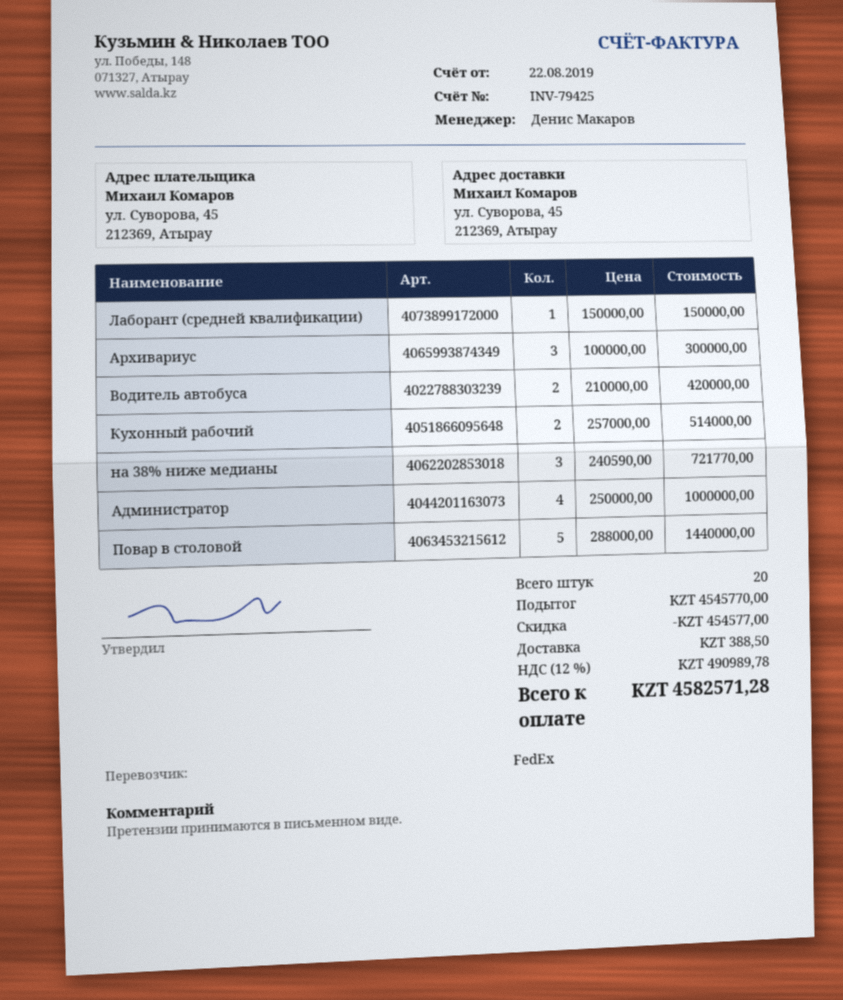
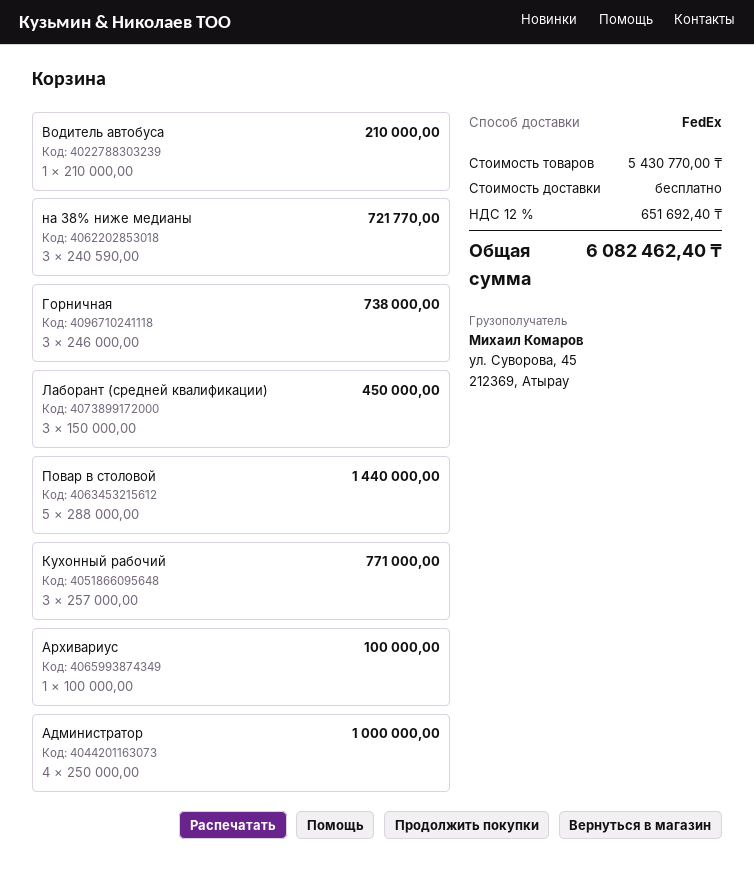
Лаборант (средней квалификации): 1 x 150000.00 = 150000.00 -> 3 x 150000.00 = 450000.00
Архивариус: 3 x 100000.00 = 300000.00 -> 1 x 100000.00 = 100000.00
Водитель автобуса: 2 x 210000.00 = 420000.00 -> 1 x 210000.00 = 210000.00
Кухонный рабочий: 2 x 257000.00 = 514000.00 -> 3 x 257000.00 = 771000.00
Горничная: none -> 3 x 246000.00 = 738000.00
subtotal: 4545770.00 -> 5430770.00
discount: 454577.00 -> none
shipping: 388.50 -> 0.00
tax: 12% = 490989.78 -> 12% = 651692.40
total: 4582571.28 -> 6082462.40

